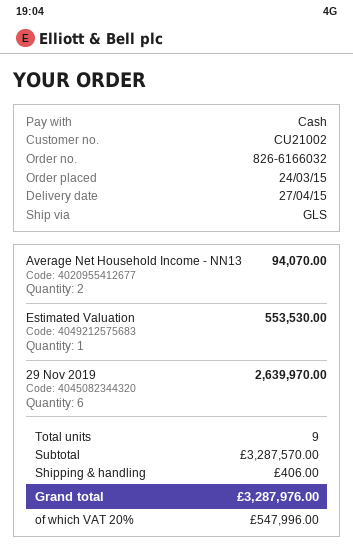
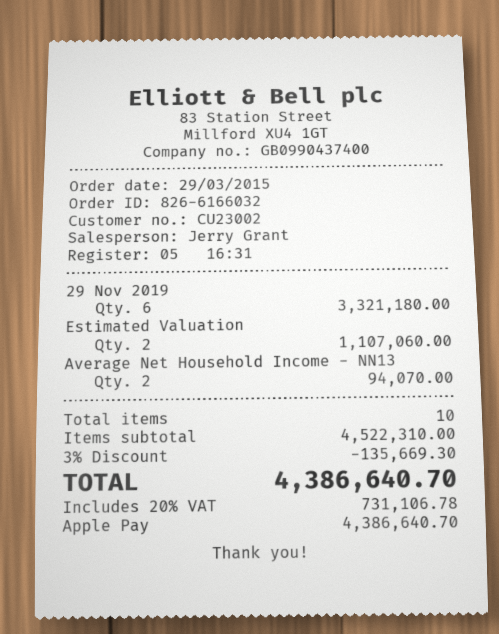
order date: 2015-03-24 -> 2015-03-29
customer number: CU21002 -> CU23002
payment method: cash -> Apple Pay
Estimated Valuation: 1 for 553530.00 -> 2 for 1107060.00
29 Nov 2019: 6 for 2639970.00 -> 6 for 3321180.00
total quantity: 9 -> 10
subtotal: 3287570.00 -> 4522310.00
discount: none -> 3% = 135669.30
shipping: 406.00 -> none
tax: 20% = 547996.00 -> 20% = 731106.78
total: 3287976.00 -> 4386640.70

